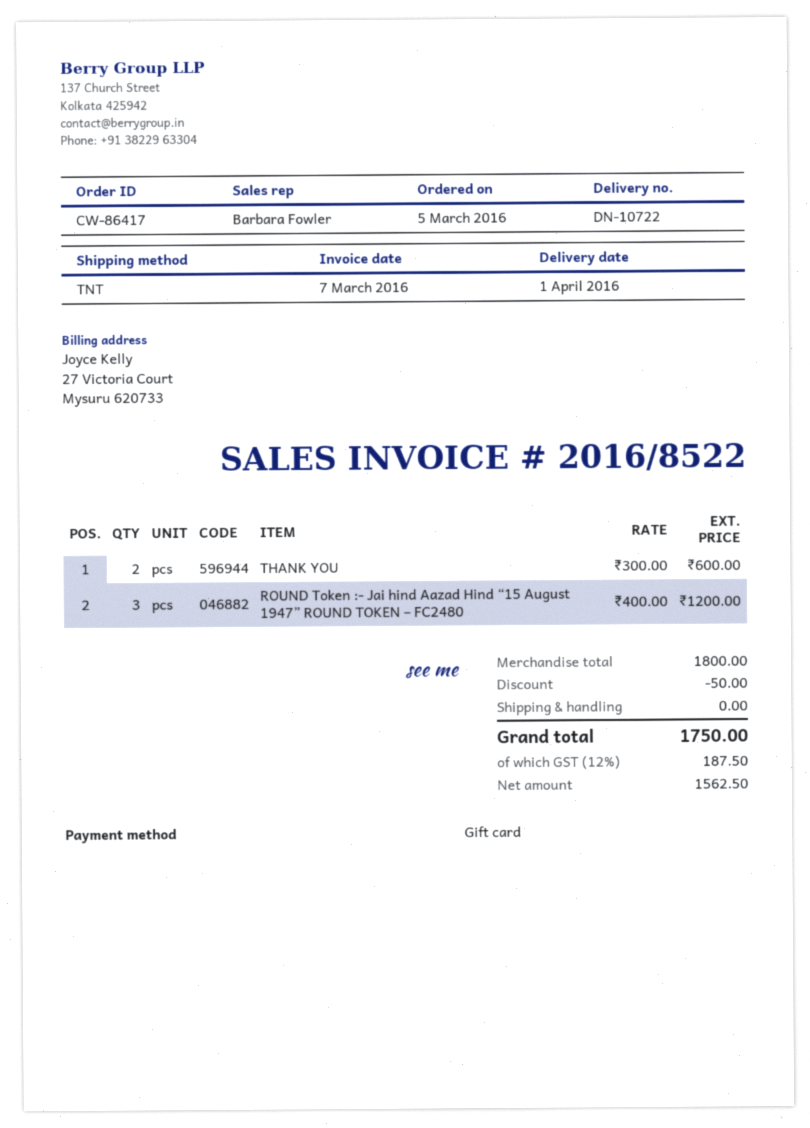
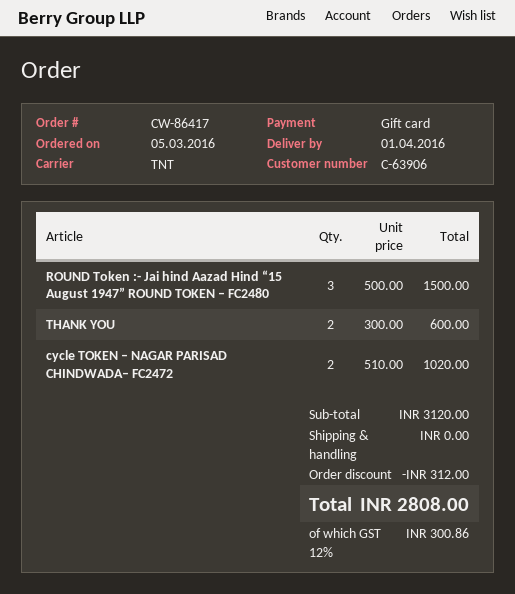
ROUND Token :- Jai hind Aazad Hind “15 August 1947” ROUND TOKEN – FC2480: 3 x 400.00 = 1200.00 -> 3 x 500.00 = 1500.00
cycle TOKEN – NAGAR PARISAD CHINDWADA– FC2472: none -> 2 x 510.00 = 1020.00
subtotal: 1800.00 -> 3120.00
discount: 50.00 -> 312.00
tax: 12% = 187.50 -> 12% = 300.86
total: 1750.00 -> 2808.00

